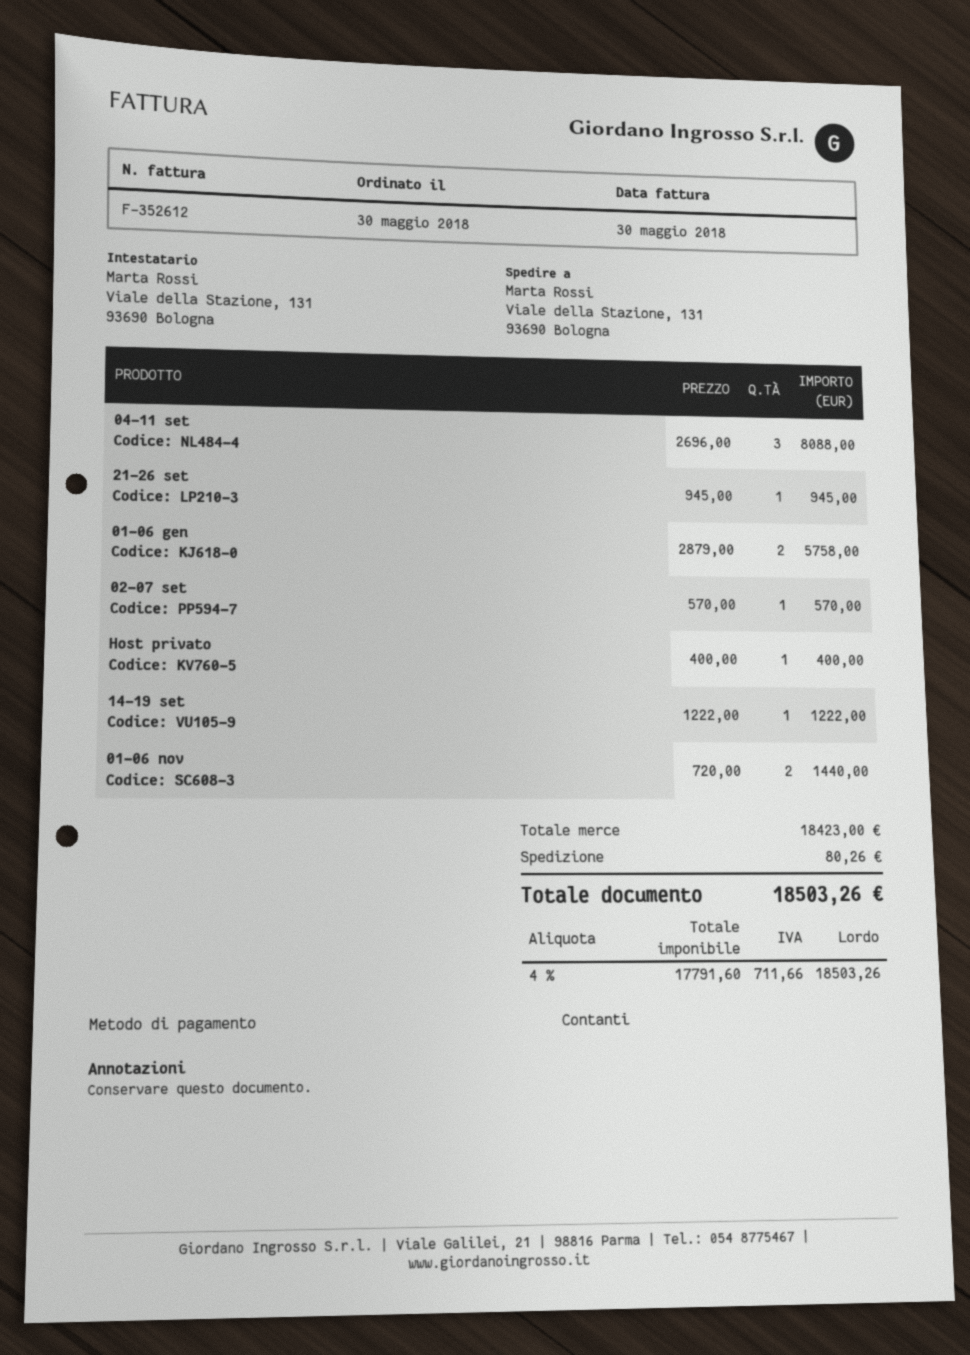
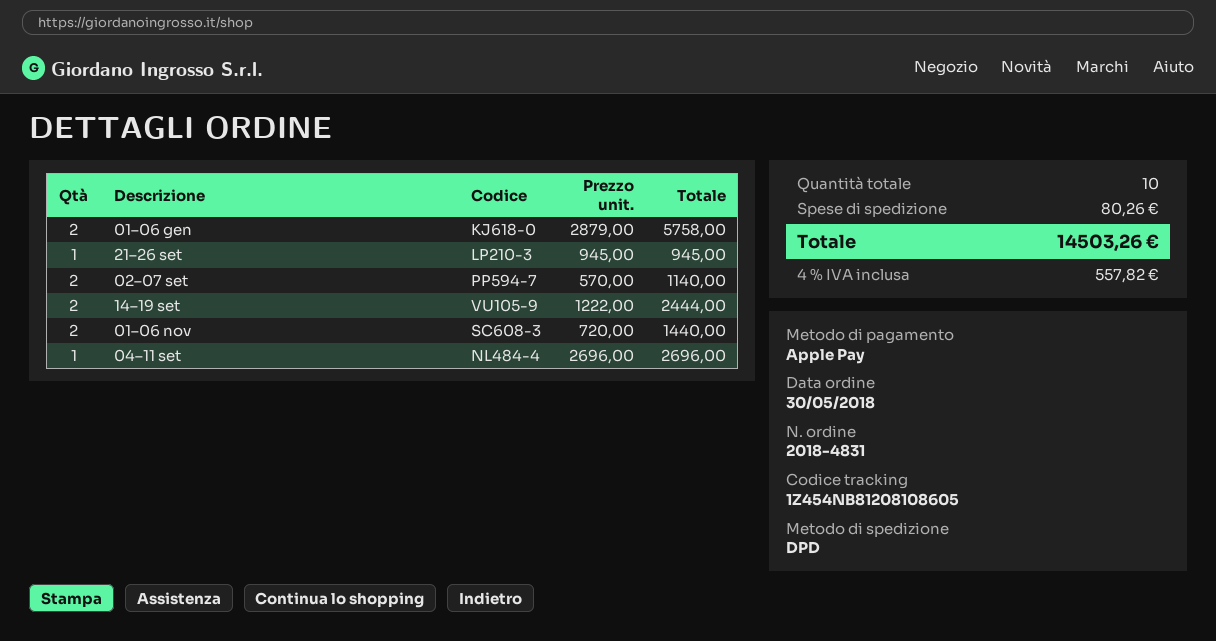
payment method: cash -> Apple Pay
04–11 set: 3 x 2696.00 = 8088.00 -> 1 x 2696.00 = 2696.00
02–07 set: 1 x 570.00 = 570.00 -> 2 x 570.00 = 1140.00
Host privato: 1 x 400.00 = 400.00 -> none
14–19 set: 1 x 1222.00 = 1222.00 -> 2 x 1222.00 = 2444.00
tax: 4% = 711.66 -> 4% = 557.82
total: 18503.26 -> 14503.26

